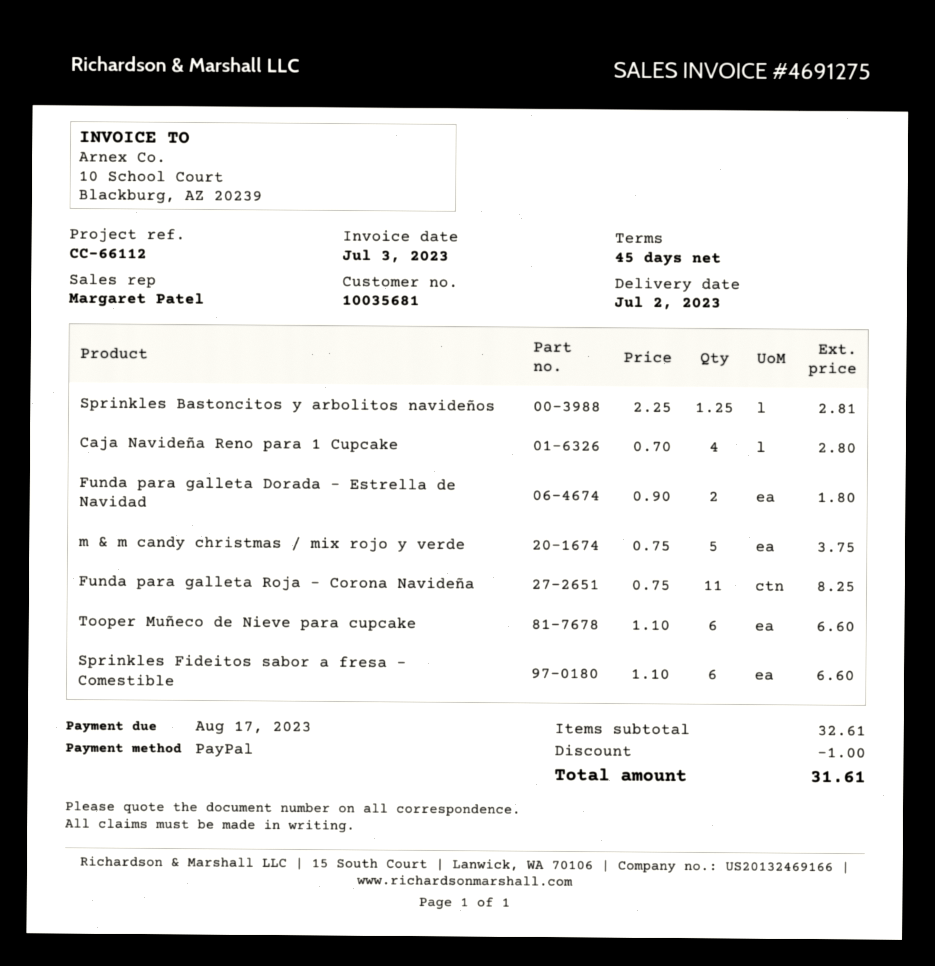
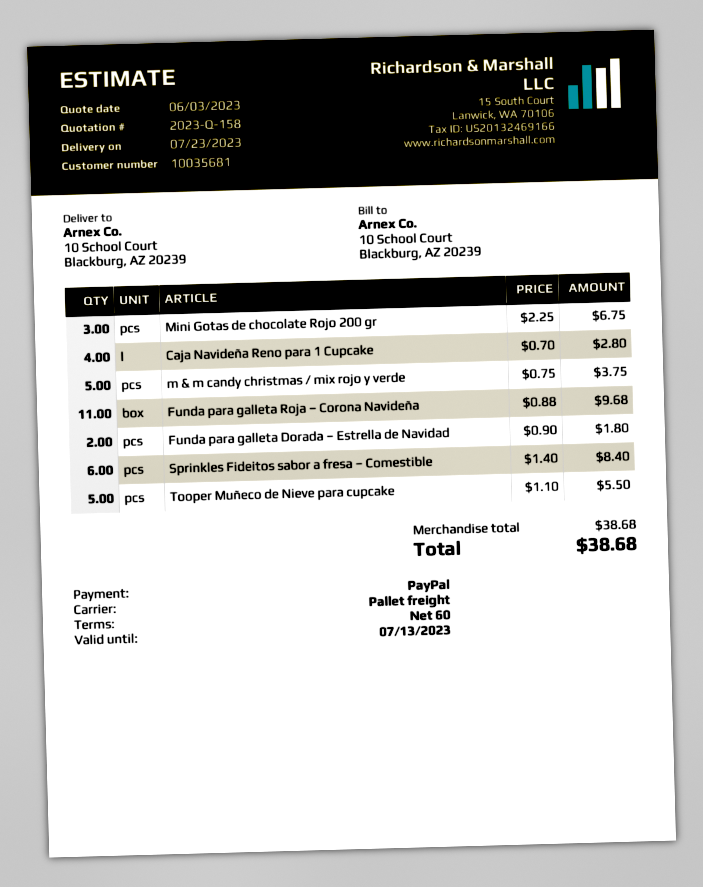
delivery date: 2023-07-02 -> 2023-07-23
payment terms: 45 days -> 60 days
Sprinkles Bastoncitos y arbolitos navideños: 1.25 x 2.25 = 2.81 -> none
Funda para galleta Roja – Corona Navideña: 11 x 0.75 = 8.25 -> 11 x 0.88 = 9.68
Tooper Muñeco de Nieve para cupcake: 6 x 1.10 = 6.60 -> 5 x 1.10 = 5.50
Sprinkles Fideitos sabor a fresa – Comestible: 6 x 1.10 = 6.60 -> 6 x 1.40 = 8.40
Mini Gotas de chocolate Rojo 200 gr: none -> 3 x 2.25 = 6.75
subtotal: 32.61 -> 38.68
discount: 1.00 -> none
total: 31.61 -> 38.68

